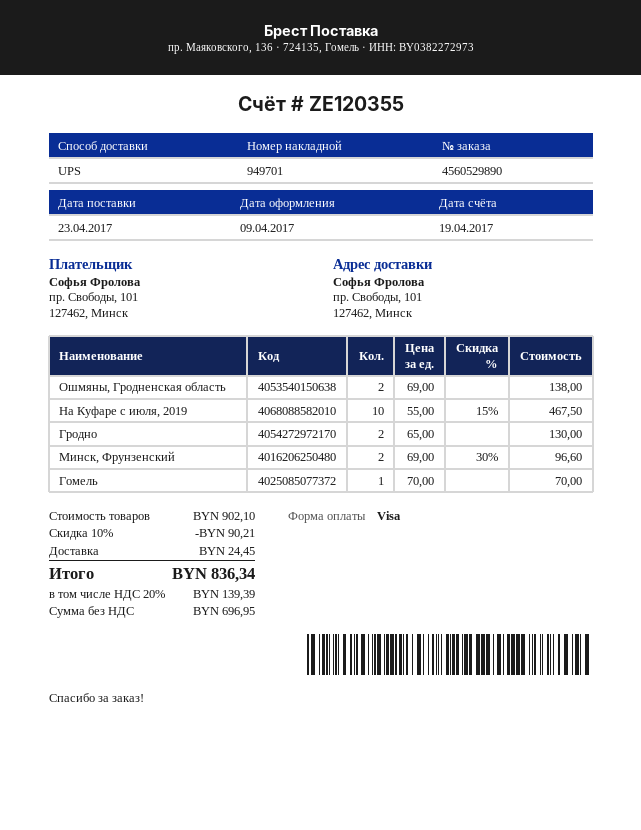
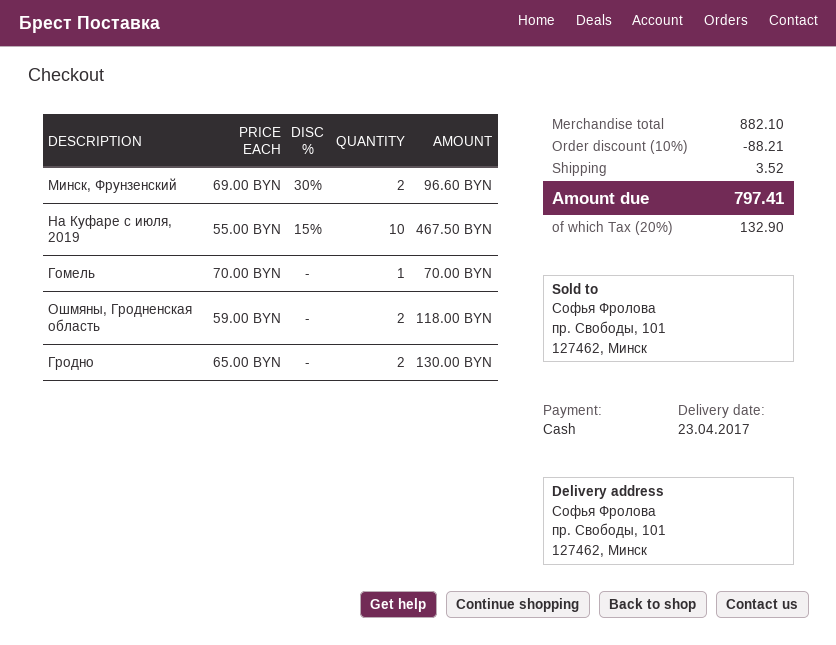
payment method: Visa -> cash
Ошмяны, Гродненская область: 2 x 69.00 = 138.00 -> 2 x 59.00 = 118.00
subtotal: 902.10 -> 882.10
discount: 10% = 90.21 -> 10% = 88.21
shipping: 24.45 -> 3.52
tax: 20% = 139.39 -> 20% = 132.90
total: 836.34 -> 797.41

